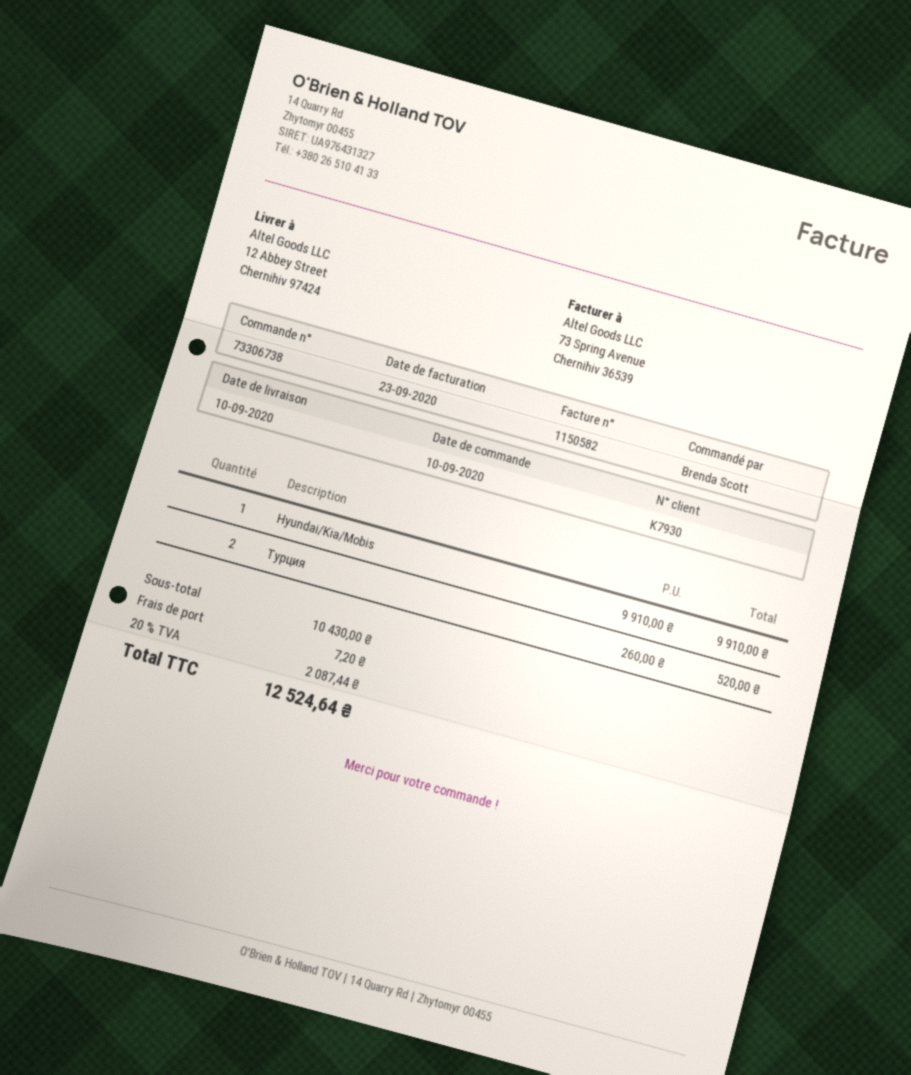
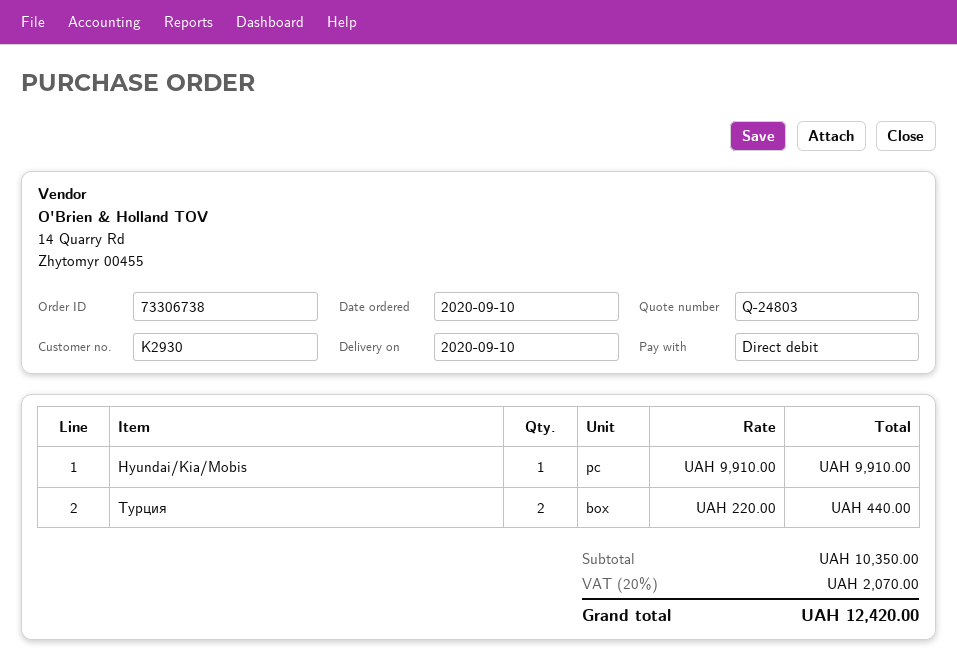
customer number: K7930 -> K2930
Турция: 2 x 260.00 = 520.00 -> 2 x 220.00 = 440.00
subtotal: 10430.00 -> 10350.00
shipping: 7.20 -> none
tax: 20% = 2087.44 -> 20% = 2070.00
total: 12524.64 -> 12420.00

